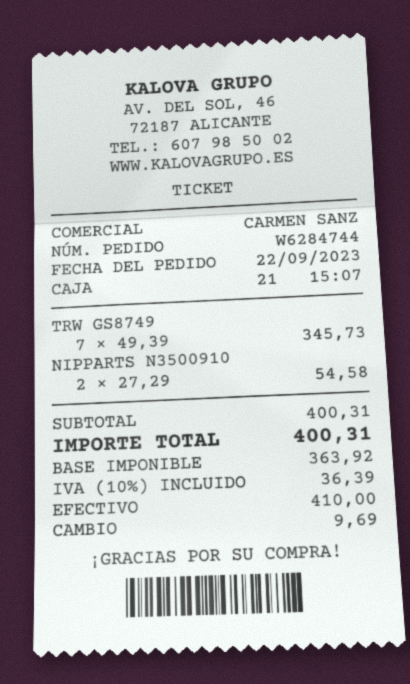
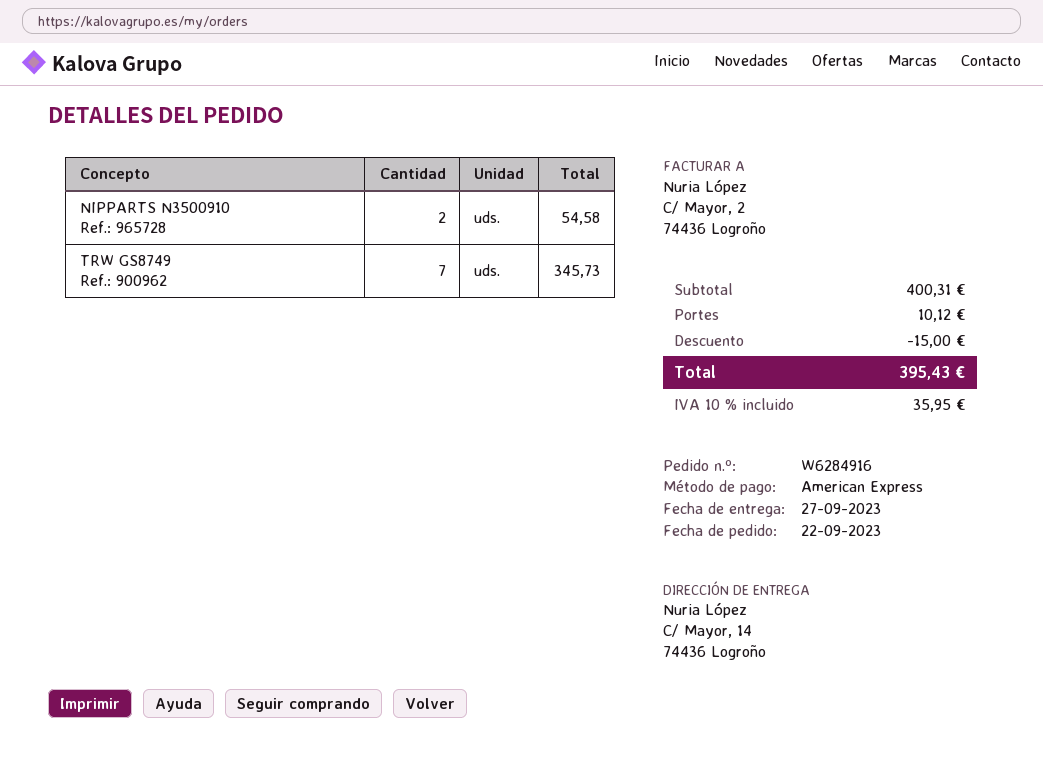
order number: W6284744 -> W6284916
payment method: cash -> American Express
discount: none -> 15.00
shipping: none -> 10.12
tax: 10% = 36.39 -> 10% = 35.95
total: 400.31 -> 395.43

